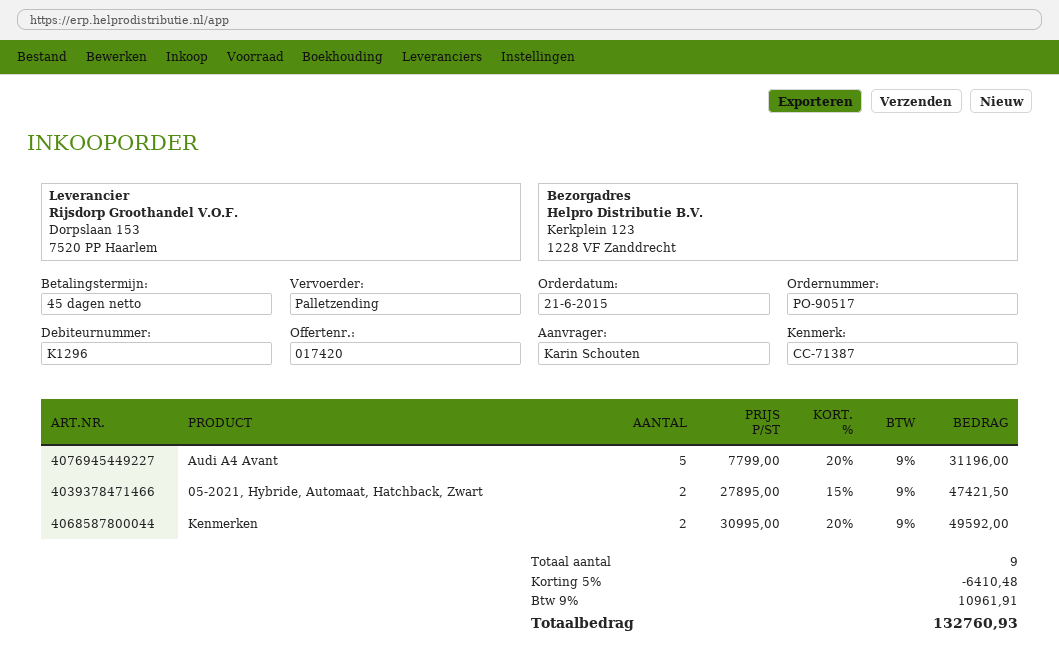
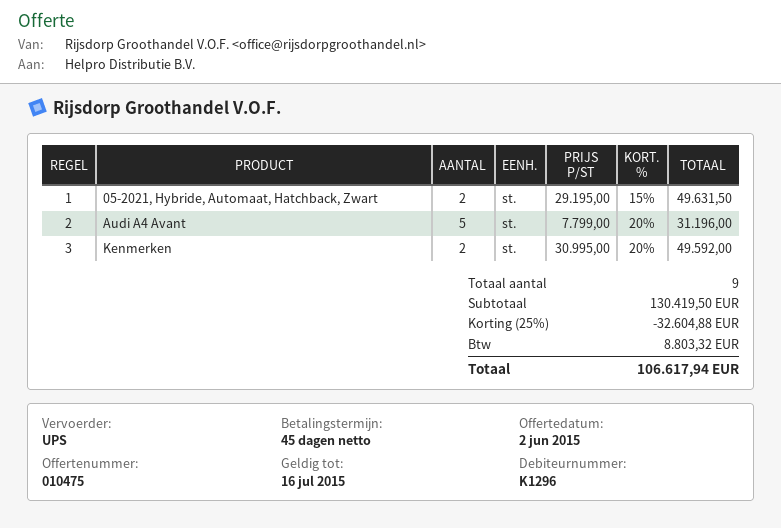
quote number: 017420 -> 010475
shipping method: pallet freight -> UPS
05-2021, Hybride, Automaat, Hatchback, Zwart: 2 x 27895.00 - 15% = 47421.50 -> 2 x 29195.00 - 15% = 49631.50
discount: 5% = 6410.48 -> 25% = 32604.88
tax: 10961.91 -> 8803.32
total: 132760.93 -> 106617.94

